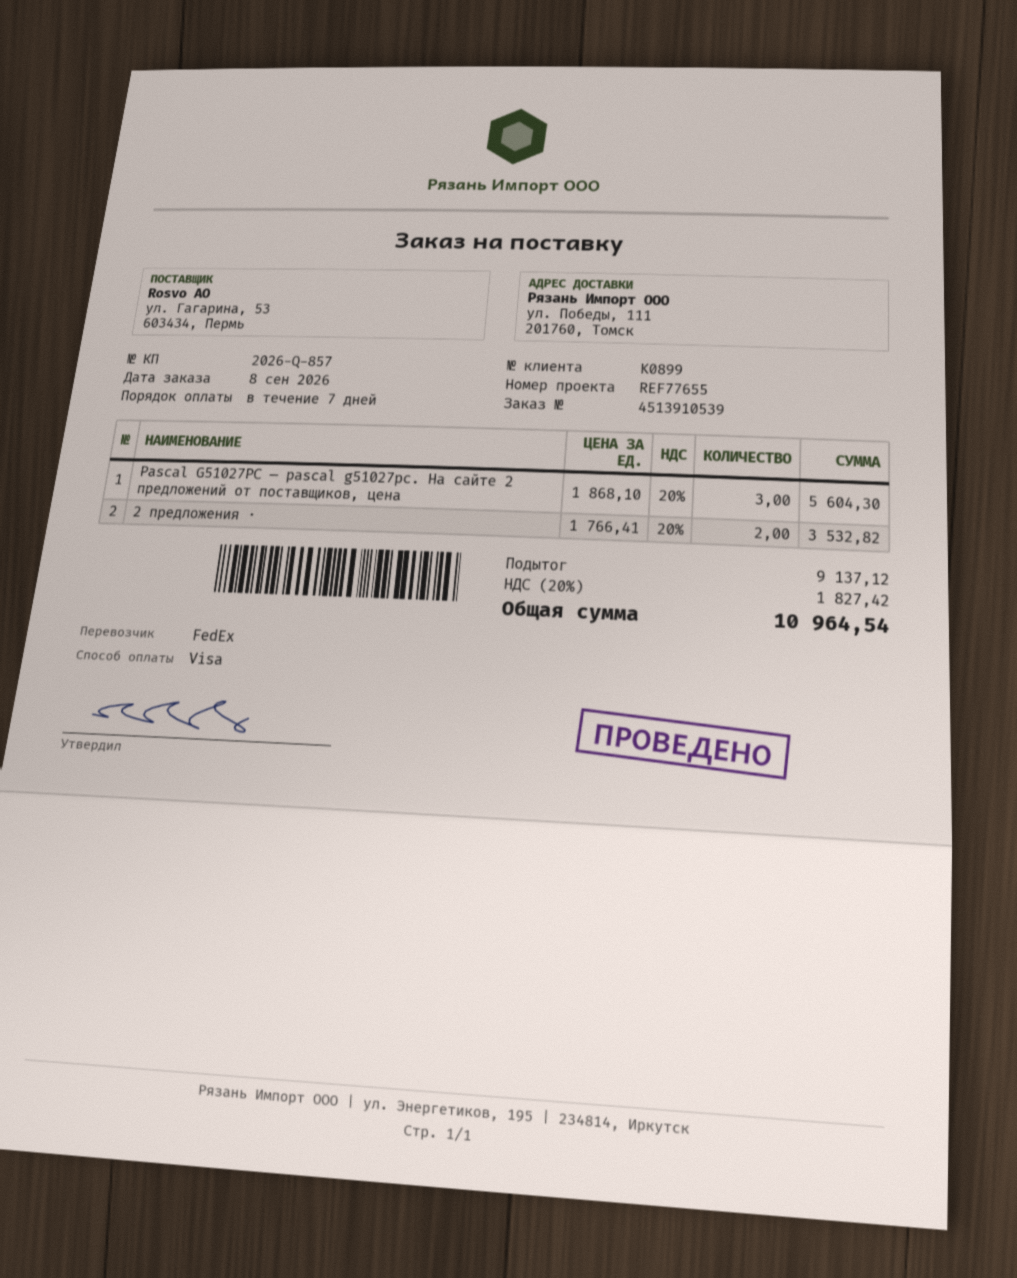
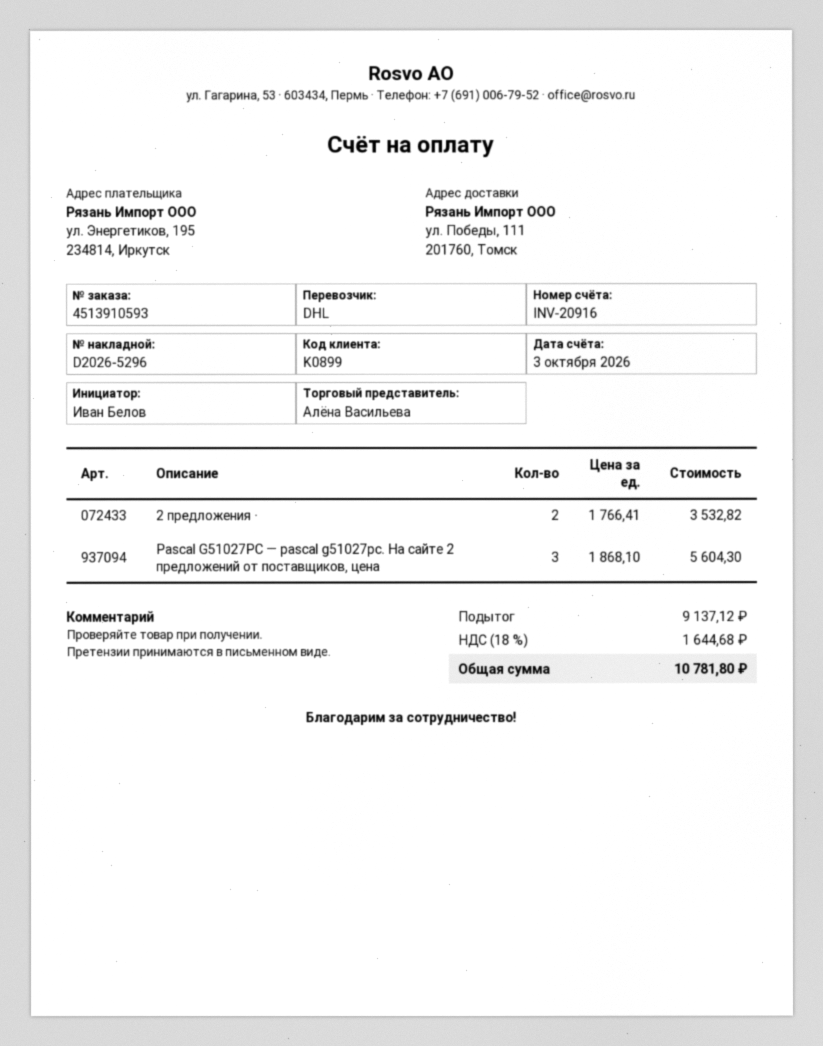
order number: 4513910539 -> 4513910593
shipping method: FedEx -> DHL
tax: 20% = 1827.42 -> 18% = 1644.68
total: 10964.54 -> 10781.80

